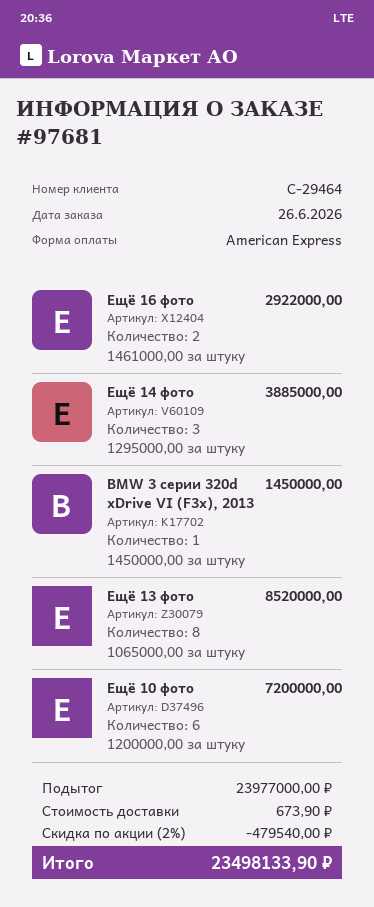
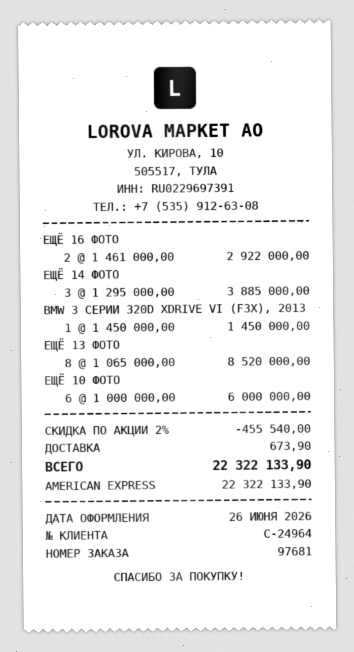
customer number: C-29464 -> C-24964
Ещё 10 фото: 6 x 1200000.00 = 7200000.00 -> 6 x 1000000.00 = 6000000.00
discount: 2% = 479540.00 -> 2% = 455540.00
total: 23498133.90 -> 22322133.90

